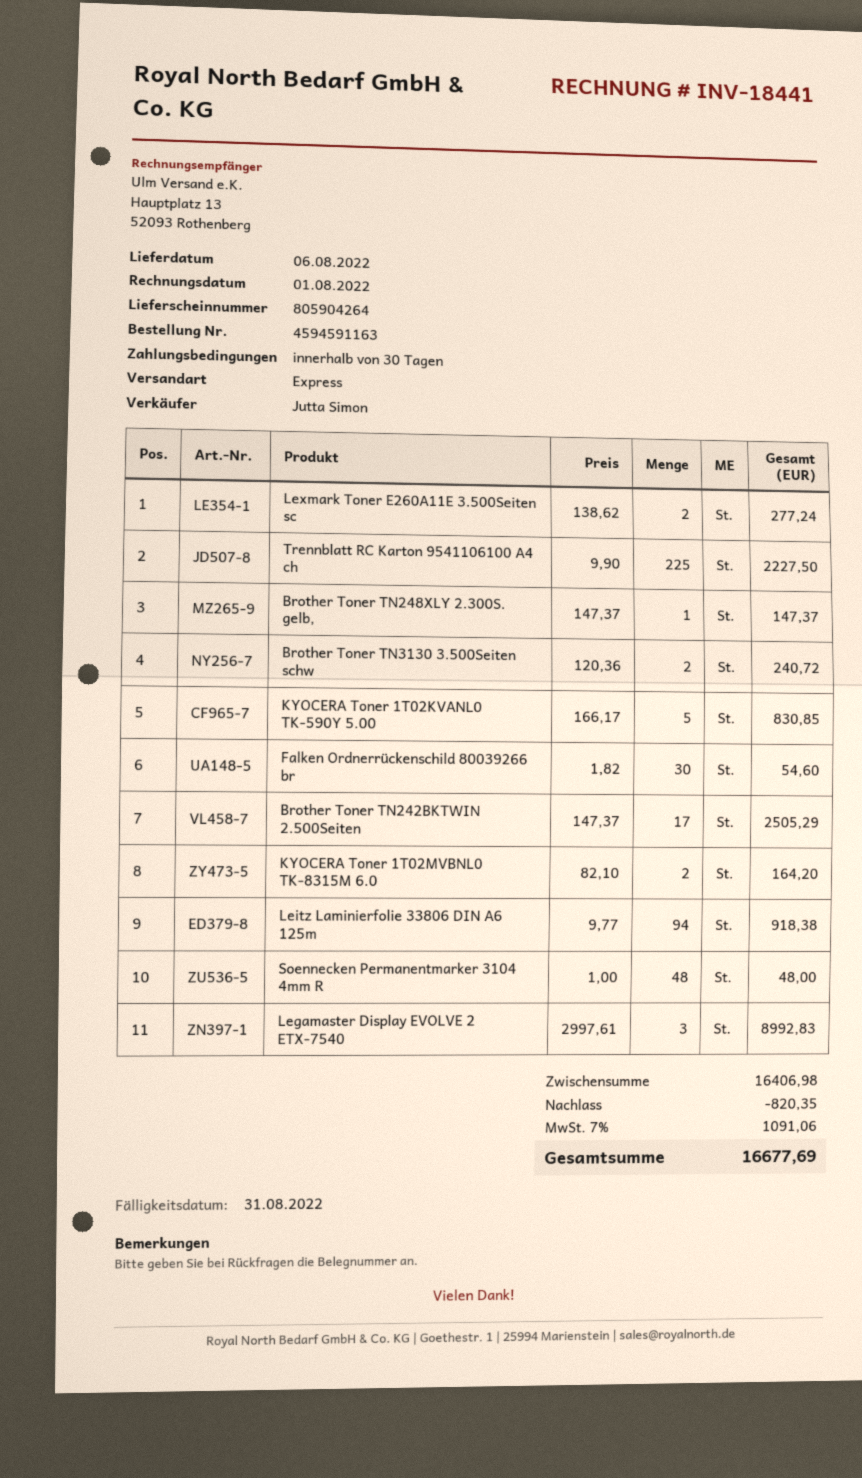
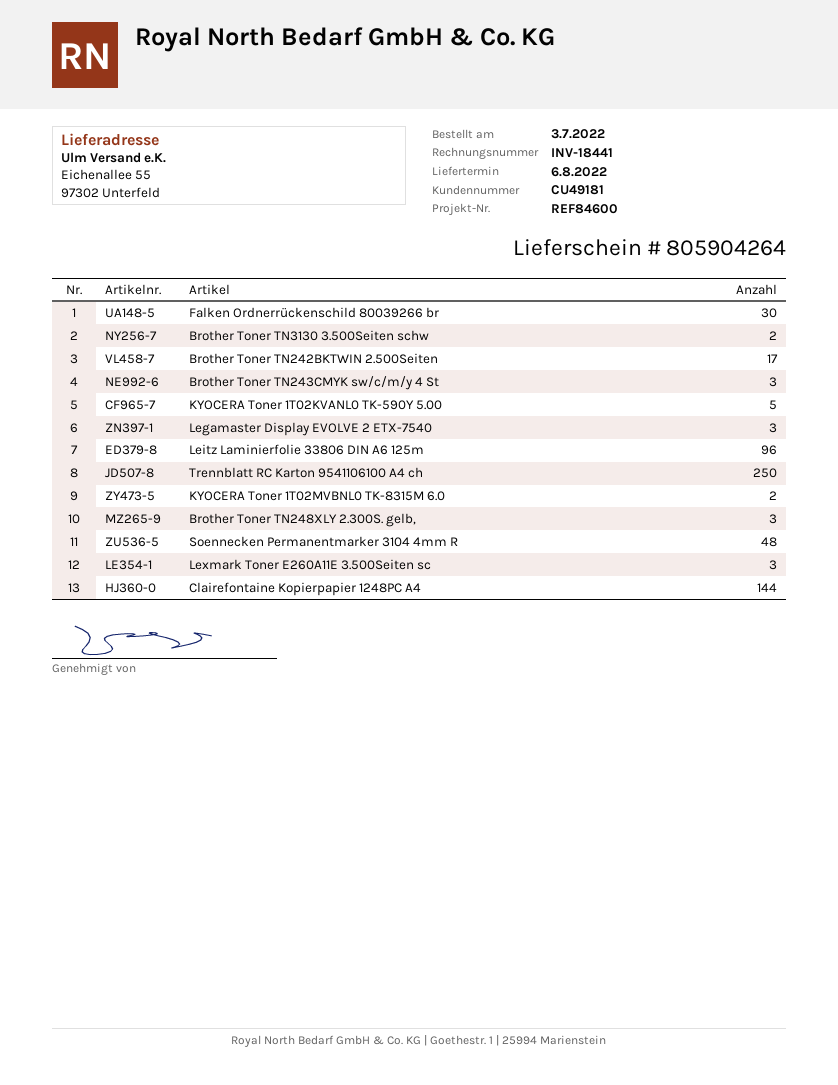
Lexmark Toner E260A11E 3.500Seiten sc: 2 -> 3
Trennblatt RC Karton 9541106100 A4 ch: 225 -> 250
Brother Toner TN248XLY 2.300S. gelb,: 1 -> 3
Leitz Laminierfolie 33806 DIN A6 125m: 94 -> 96
Brother Toner TN243CMYK sw/c/m/y 4 St: none -> 3
Clairefontaine Kopierpapier 1248PC A4: none -> 144

